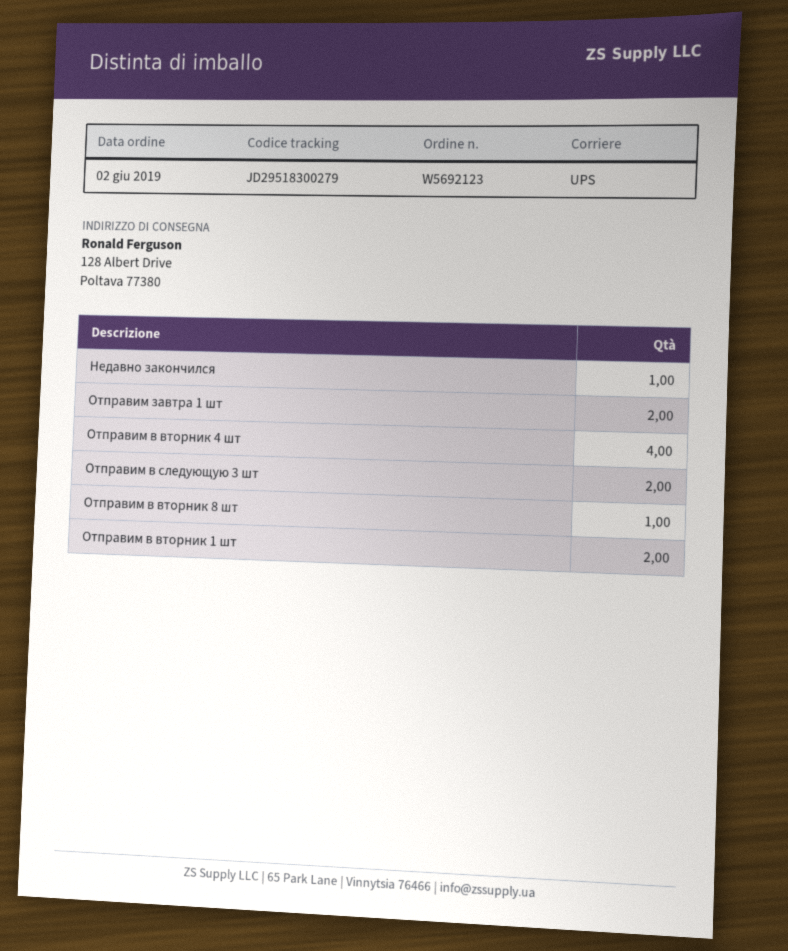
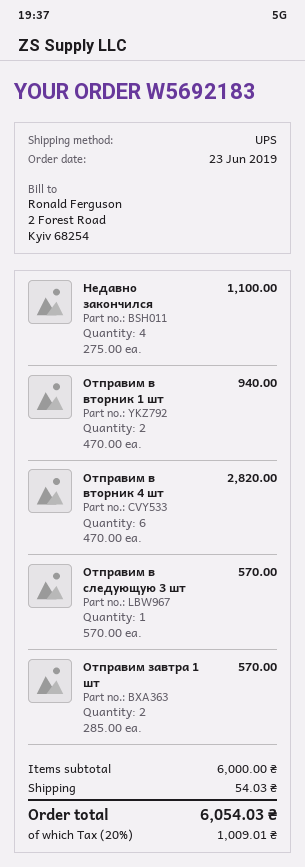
order number: W5692123 -> W5692183
order date: 2019-06-02 -> 2019-06-23
Недавно закончился: 1 -> 4
Отправим в вторник 4 шт: 4 -> 6
Отправим в следующую 3 шт: 2 -> 1
Отправим в вторник 8 шт: 1 -> none

